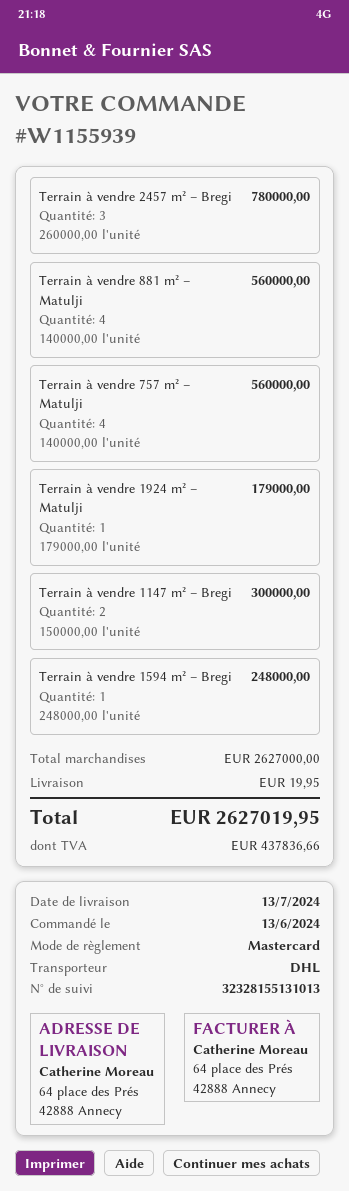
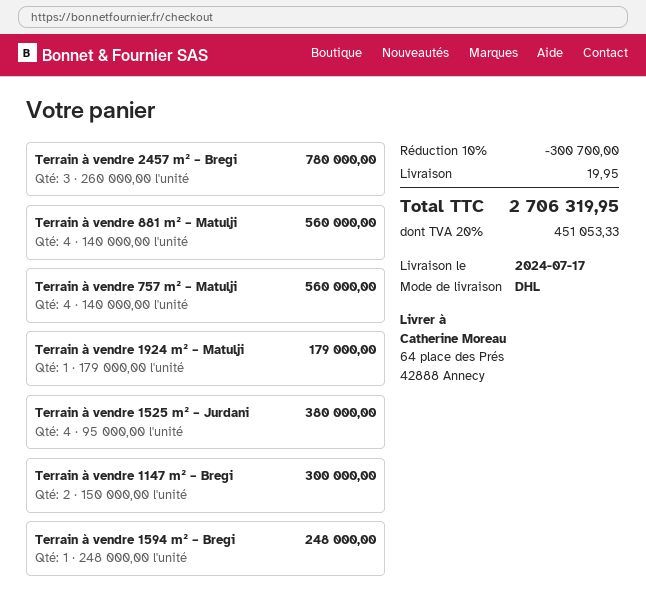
delivery date: 2024-07-13 -> 2024-07-17
Terrain à vendre 1525 m² – Jurdani: none -> 4 x 95000.00 = 380000.00
discount: none -> 10% = 300700.00
tax: 437836.66 -> 451053.33
total: 2627019.95 -> 2706319.95

